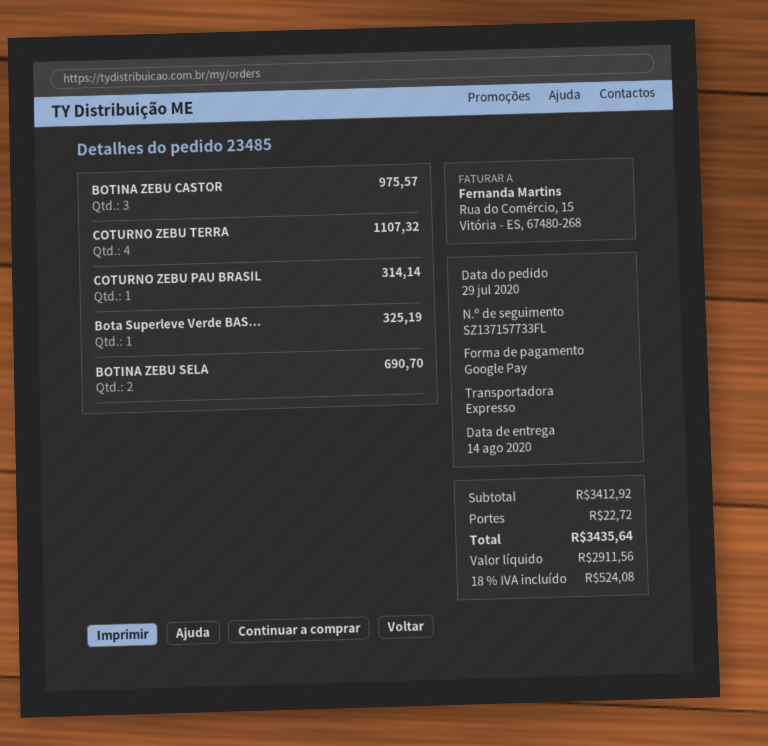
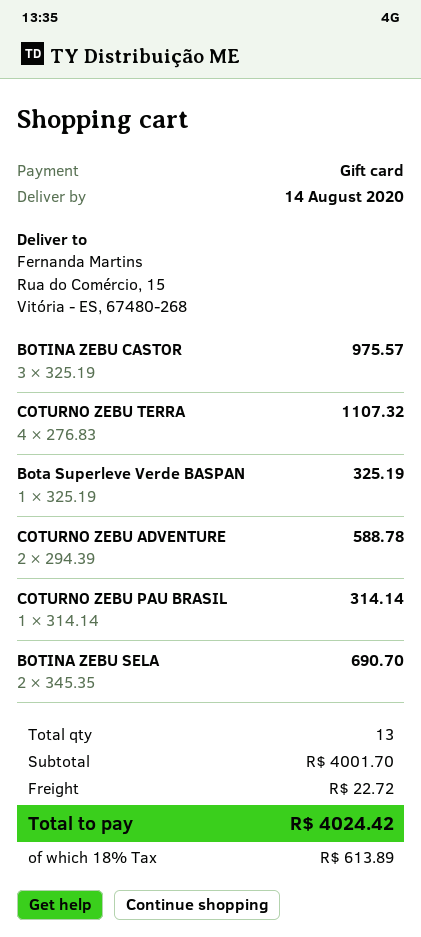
payment method: Google Pay -> gift card
COTURNO ZEBU ADVENTURE: none -> 2 for 588.78
subtotal: 3412.92 -> 4001.70
tax: 18% = 524.08 -> 18% = 613.89
total: 3435.64 -> 4024.42

